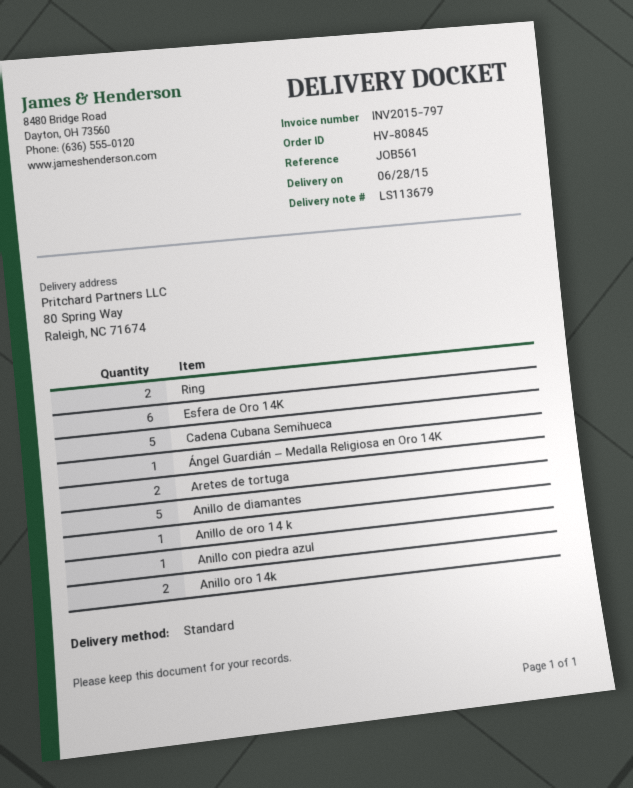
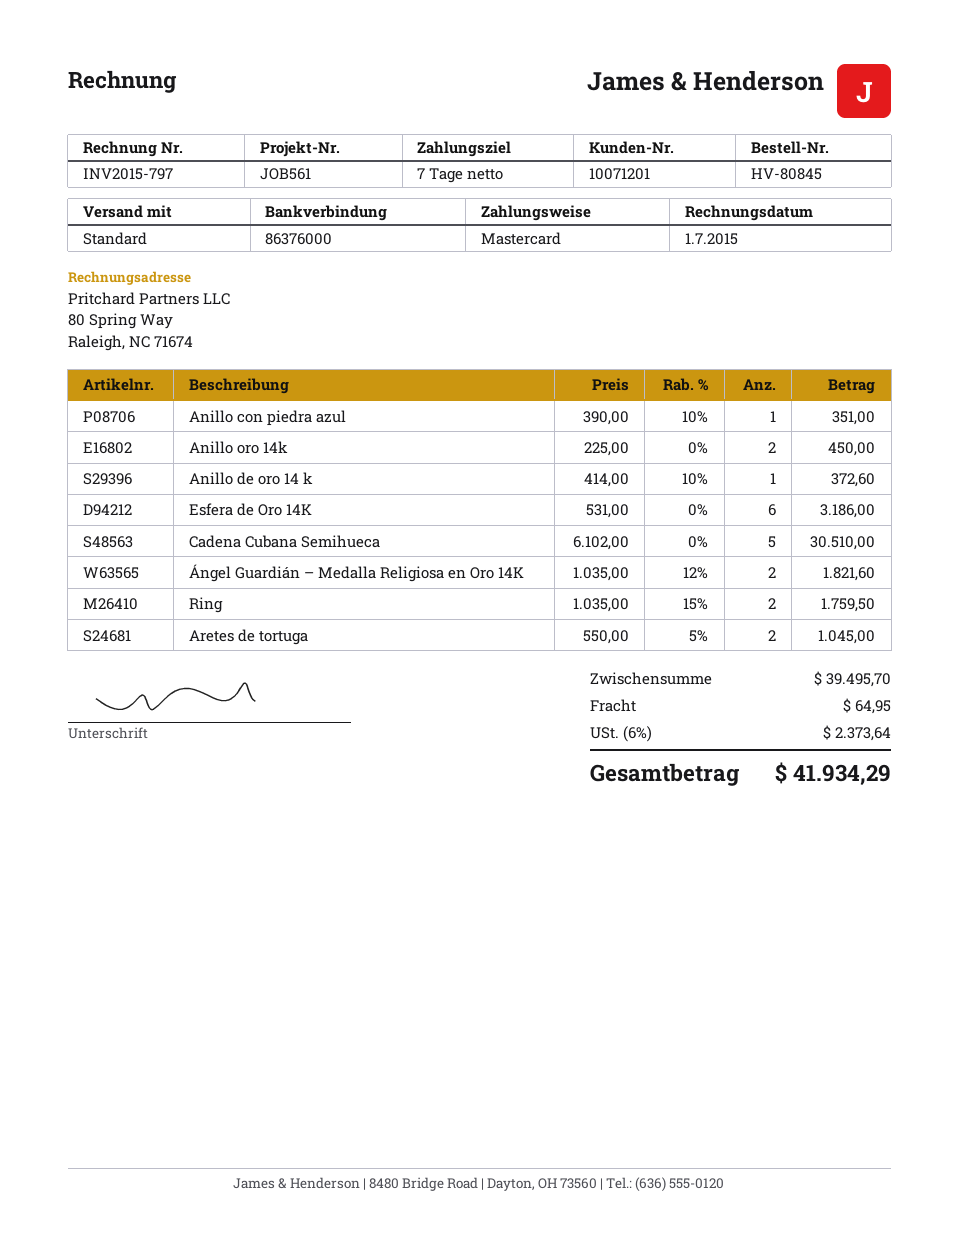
Ángel Guardián – Medalla Religiosa en Oro 14K: 1 -> 2
Anillo de diamantes: 5 -> none

